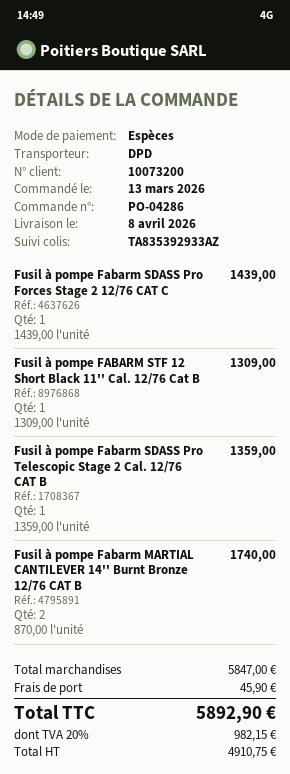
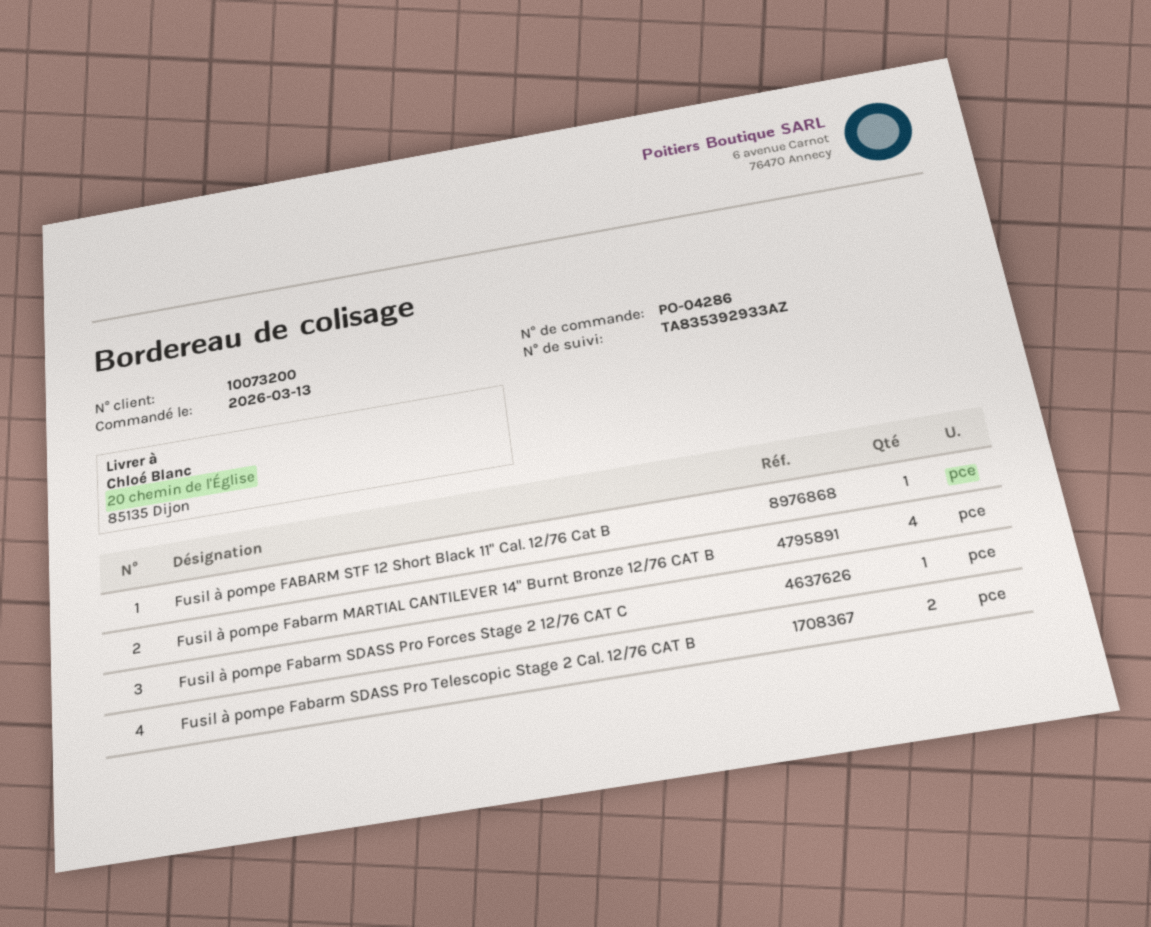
Fusil à pompe Fabarm SDASS Pro Telescopic Stage 2 Cal. 12/76 CAT B: 1 -> 2
Fusil à pompe Fabarm MARTIAL CANTILEVER 14'' Burnt Bronze 12/76 CAT B: 2 -> 4

